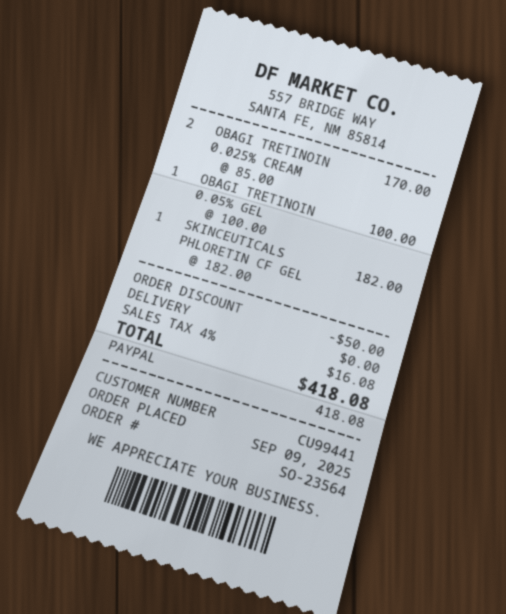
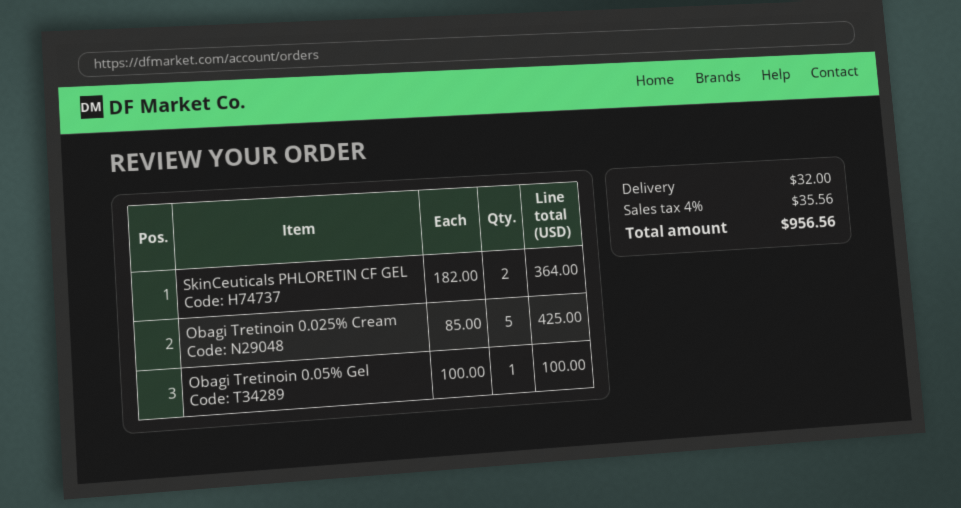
OBAGI TRETINOIN 0.025% CREAM: 2 x 85.00 = 170.00 -> 5 x 85.00 = 425.00
SKINCEUTICALS PHLORETIN CF GEL: 1 x 182.00 = 182.00 -> 2 x 182.00 = 364.00
discount: 50.00 -> none
shipping: 0.00 -> 32.00
tax: 4% = 16.08 -> 4% = 35.56
total: 418.08 -> 956.56

